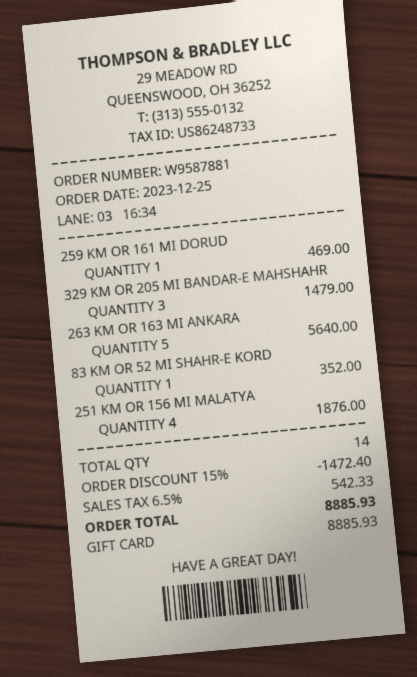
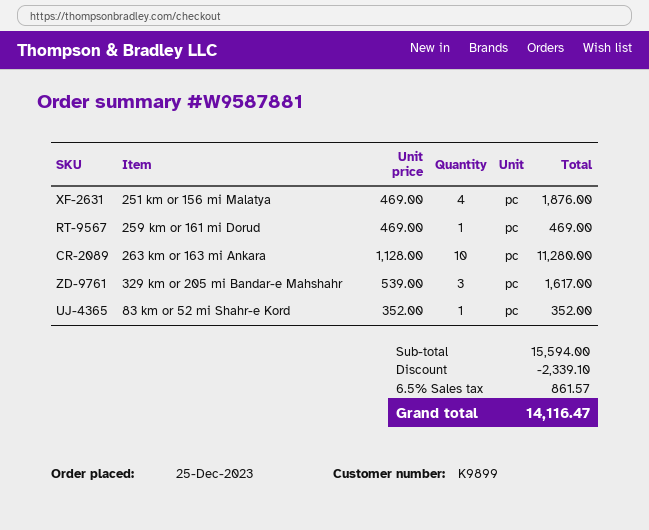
329 KM OR 205 MI BANDAR-E MAHSHAHR: 3 for 1479.00 -> 3 for 1617.00
263 KM OR 163 MI ANKARA: 5 for 5640.00 -> 10 for 11280.00
discount: 1472.40 -> 2339.10
tax: 6.5% = 542.33 -> 6.5% = 861.57
total: 8885.93 -> 14116.47

